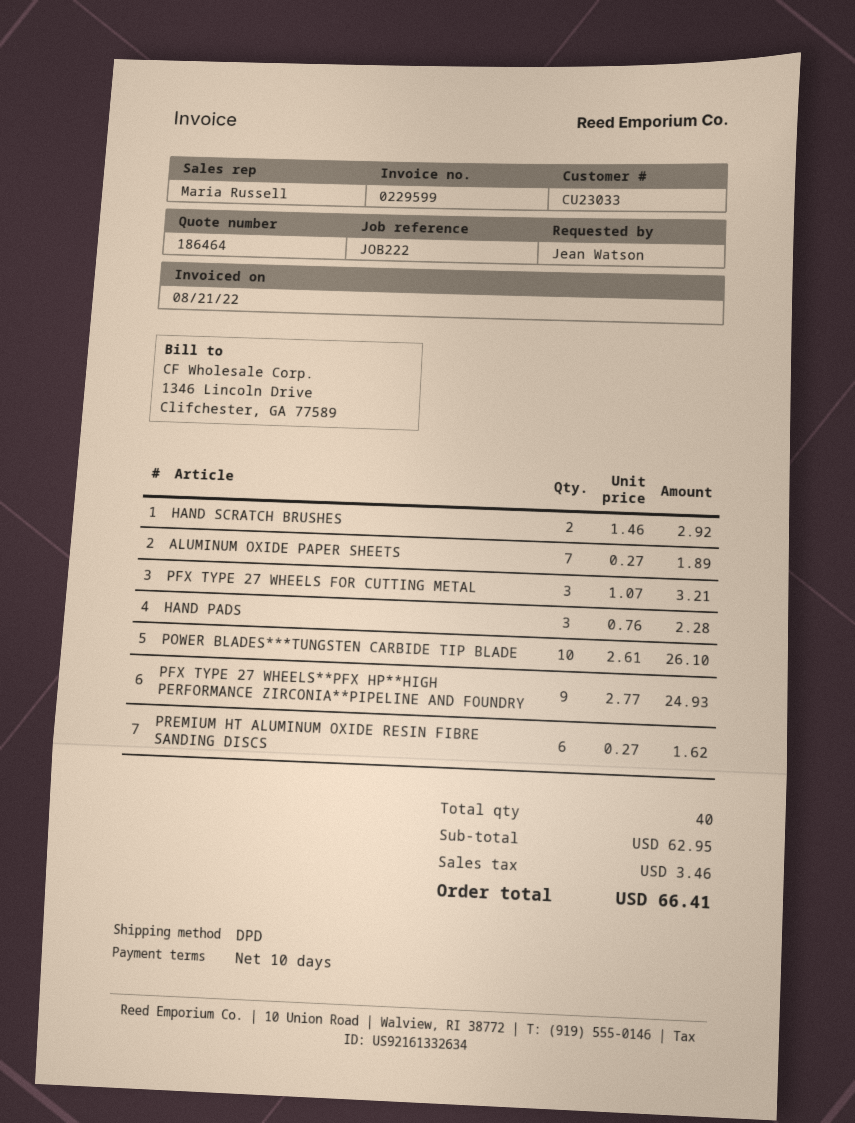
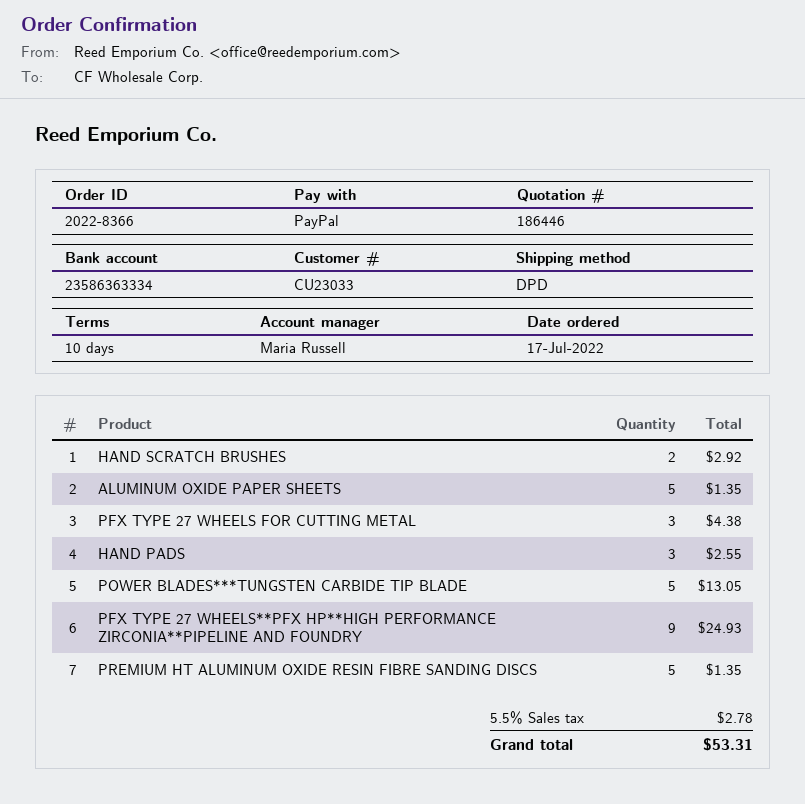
quote number: 186464 -> 186446
ALUMINUM OXIDE PAPER SHEETS: 7 for 1.89 -> 5 for 1.35
PFX TYPE 27 WHEELS FOR CUTTING METAL: 3 for 3.21 -> 3 for 4.38
HAND PADS: 3 for 2.28 -> 3 for 2.55
POWER BLADES***TUNGSTEN CARBIDE TIP BLADE: 10 for 26.10 -> 5 for 13.05
PREMIUM HT ALUMINUM OXIDE RESIN FIBRE SANDING DISCS: 6 for 1.62 -> 5 for 1.35
tax: 3.46 -> 2.78
total: 66.41 -> 53.31

